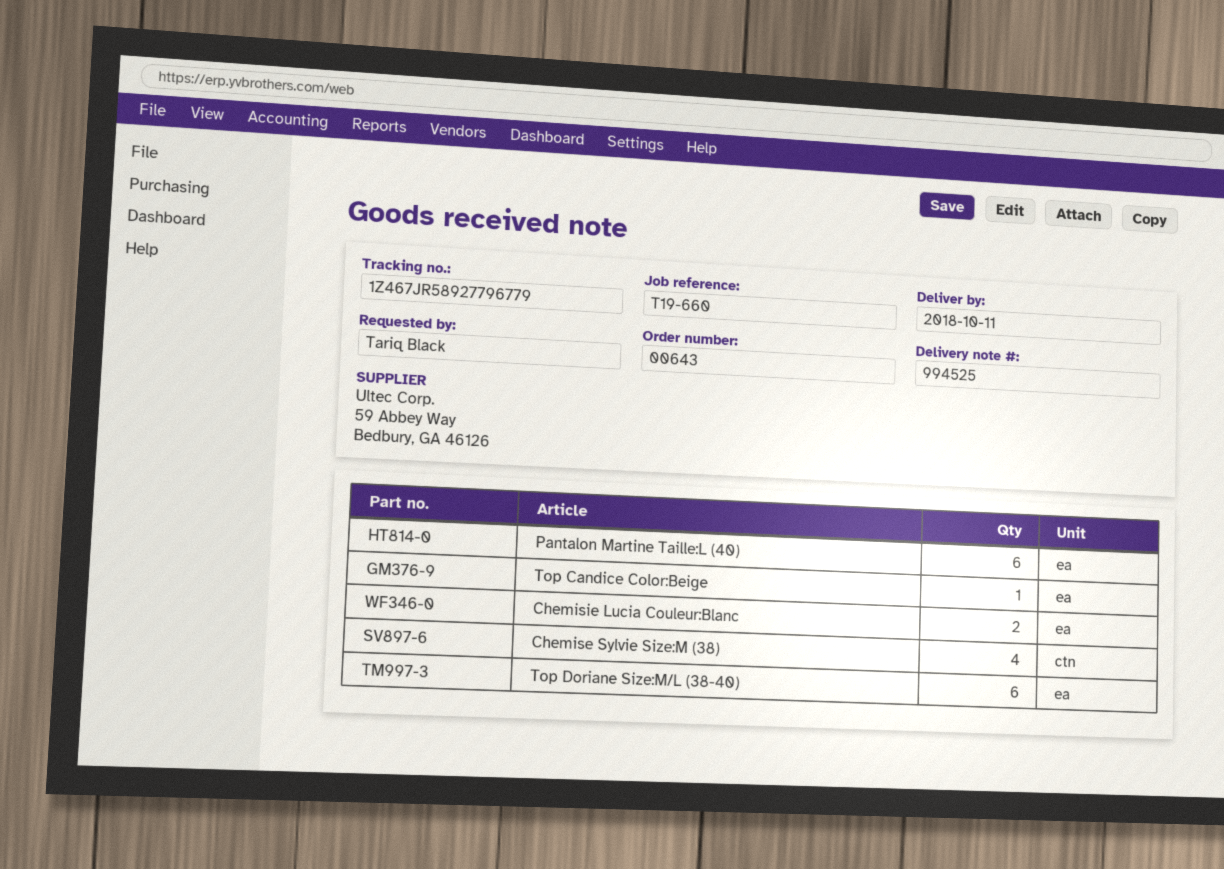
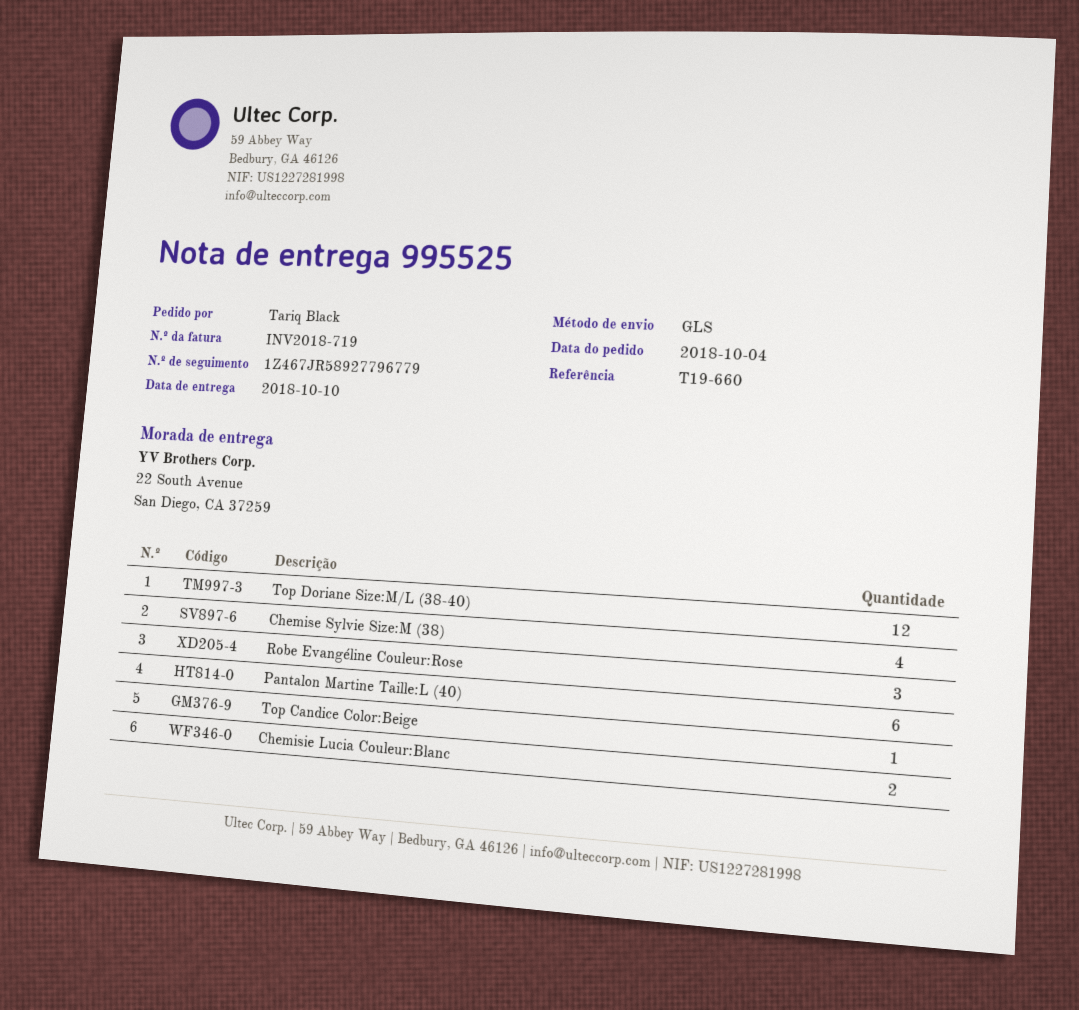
delivery note number: 994525 -> 995525
delivery date: 2018-10-11 -> 2018-10-10
Top Doriane Size:M/L (38-40): 6 -> 12
Robe Evangéline Couleur:Rose: none -> 3

